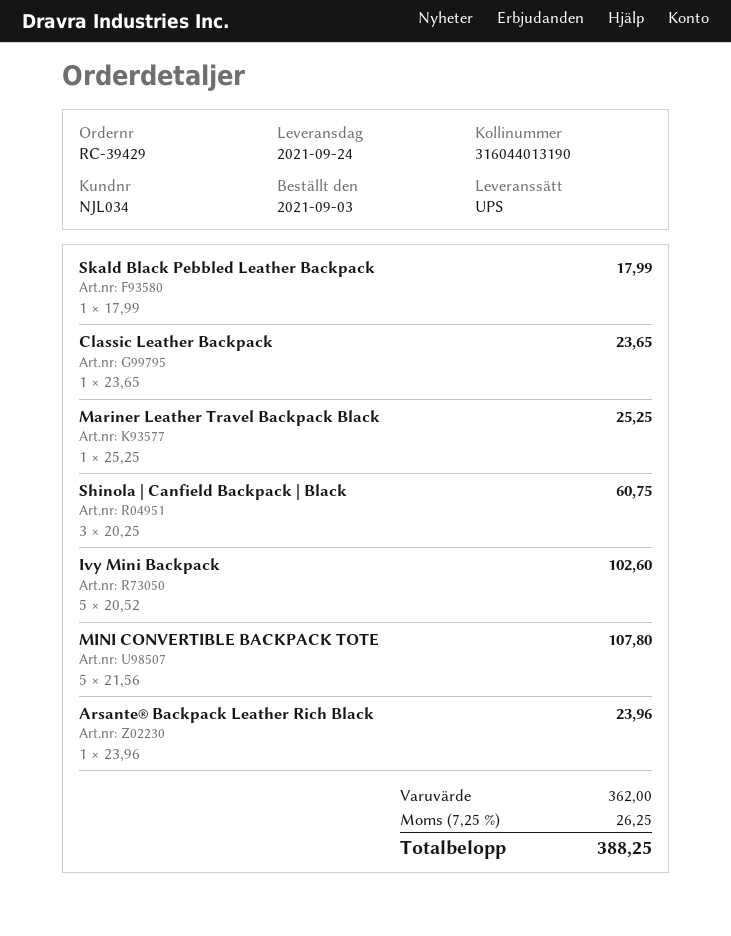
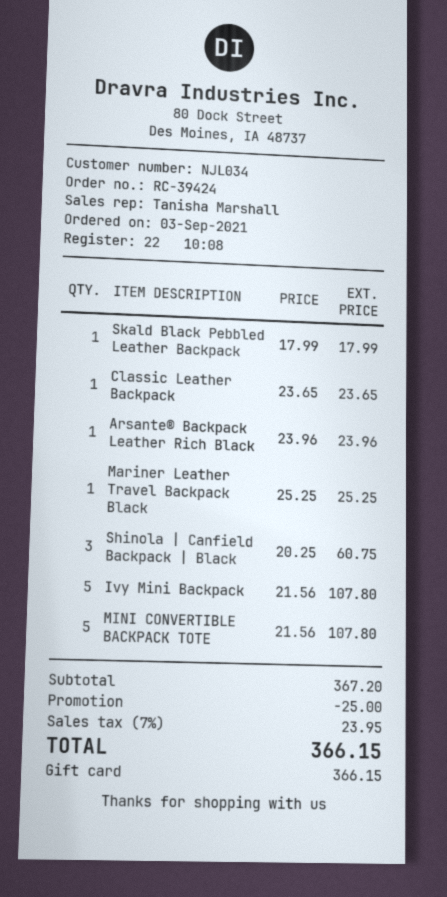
order number: RC-39429 -> RC-39424
Ivy Mini Backpack: 5 x 20.52 = 102.60 -> 5 x 21.56 = 107.80
subtotal: 362.00 -> 367.20
discount: none -> 25.00
tax: 7.25% = 26.25 -> 7% = 23.95
total: 388.25 -> 366.15

